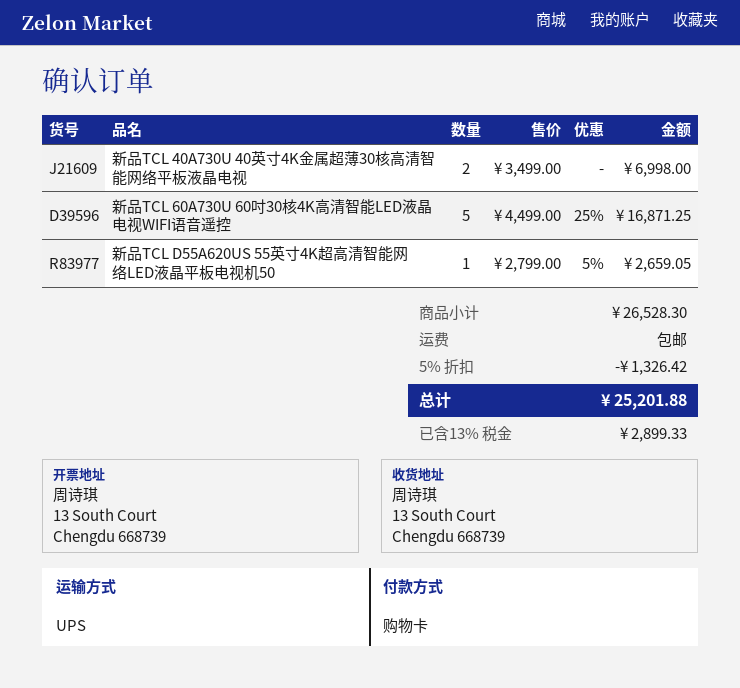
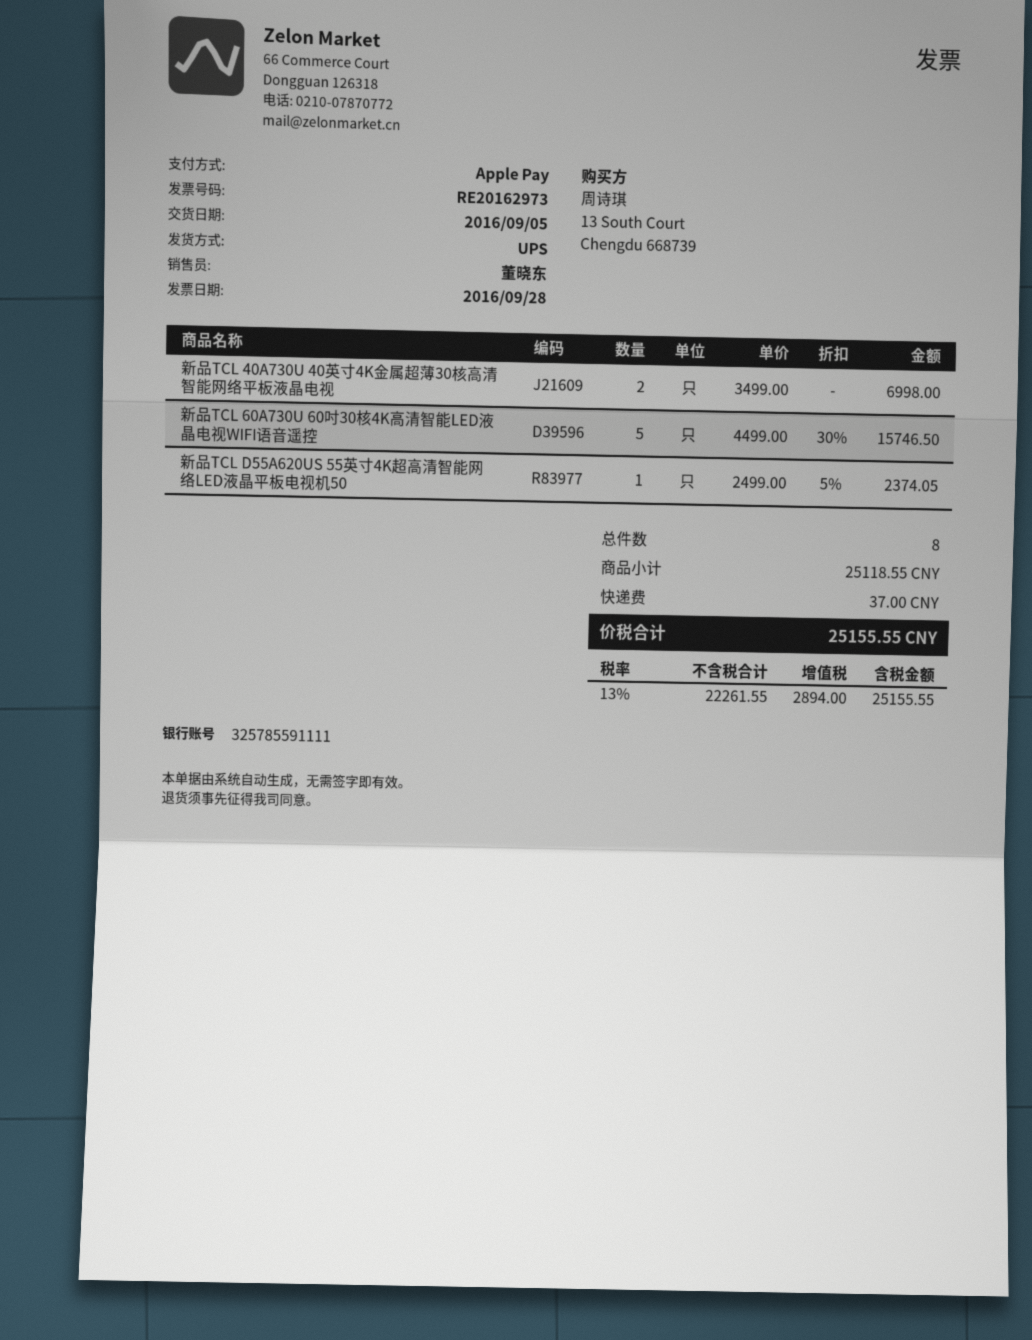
payment method: gift card -> Apple Pay
新品TCL 60A730U 60吋30核4K高清智能LED液晶电视WIFI语音遥控: 5 x 4499.00 - 25% = 16871.25 -> 5 x 4499.00 - 30% = 15746.50
新品TCL D55A620US 55英寸4K超高清智能网络LED液晶平板电视机50: 1 x 2799.00 - 5% = 2659.05 -> 1 x 2499.00 - 5% = 2374.05
subtotal: 26528.30 -> 25118.55
discount: 5% = 1326.42 -> none
shipping: 0.00 -> 37.00
tax: 13% = 2899.33 -> 13% = 2894.00
total: 25201.88 -> 25155.55

